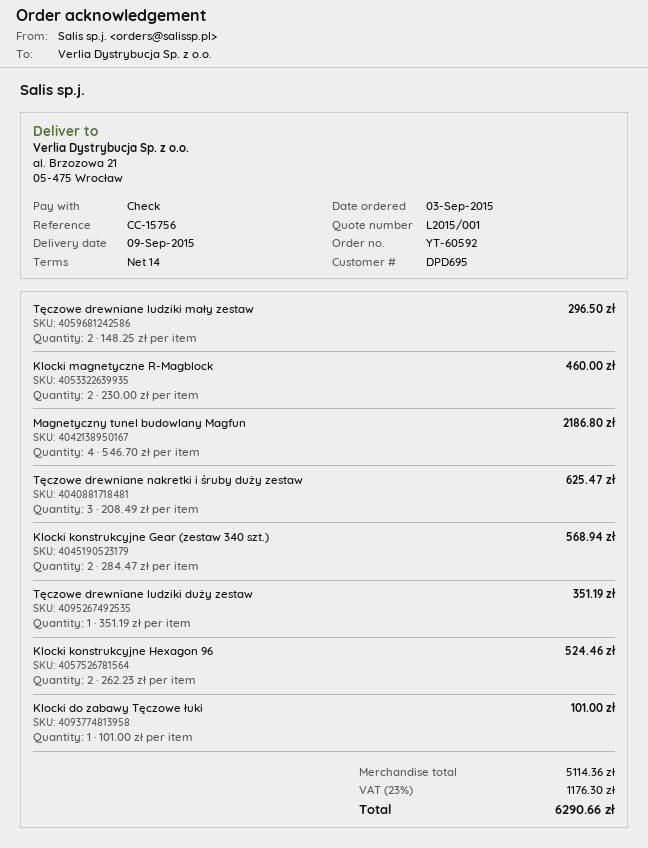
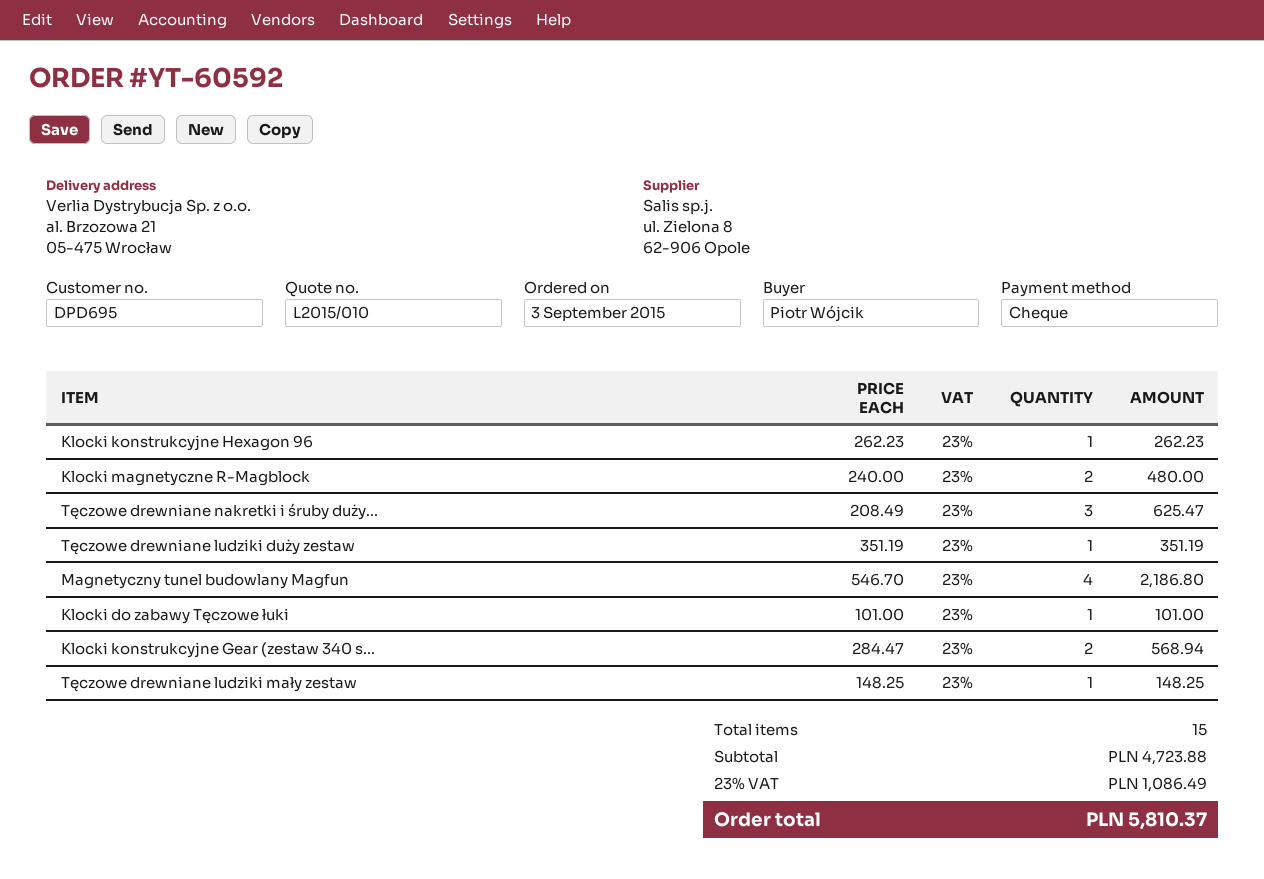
quote number: L2015/001 -> L2015/010
Tęczowe drewniane ludziki mały zestaw: 2 x 148.25 = 296.50 -> 1 x 148.25 = 148.25
Klocki magnetyczne R-Magblock: 2 x 230.00 = 460.00 -> 2 x 240.00 = 480.00
Klocki konstrukcyjne Hexagon 96: 2 x 262.23 = 524.46 -> 1 x 262.23 = 262.23
subtotal: 5114.36 -> 4723.88
tax: 23% = 1176.30 -> 23% = 1086.49
total: 6290.66 -> 5810.37

